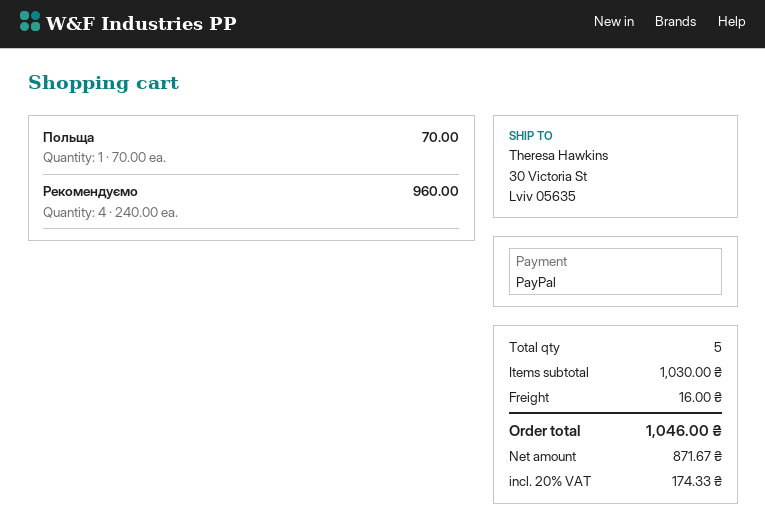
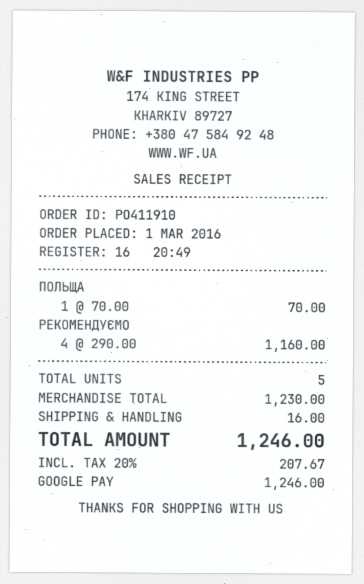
payment method: PayPal -> Google Pay
Рекомендуємо: 4 x 240.00 = 960.00 -> 4 x 290.00 = 1160.00
subtotal: 1030.00 -> 1230.00
tax: 20% = 174.33 -> 20% = 207.67
total: 1046.00 -> 1246.00

